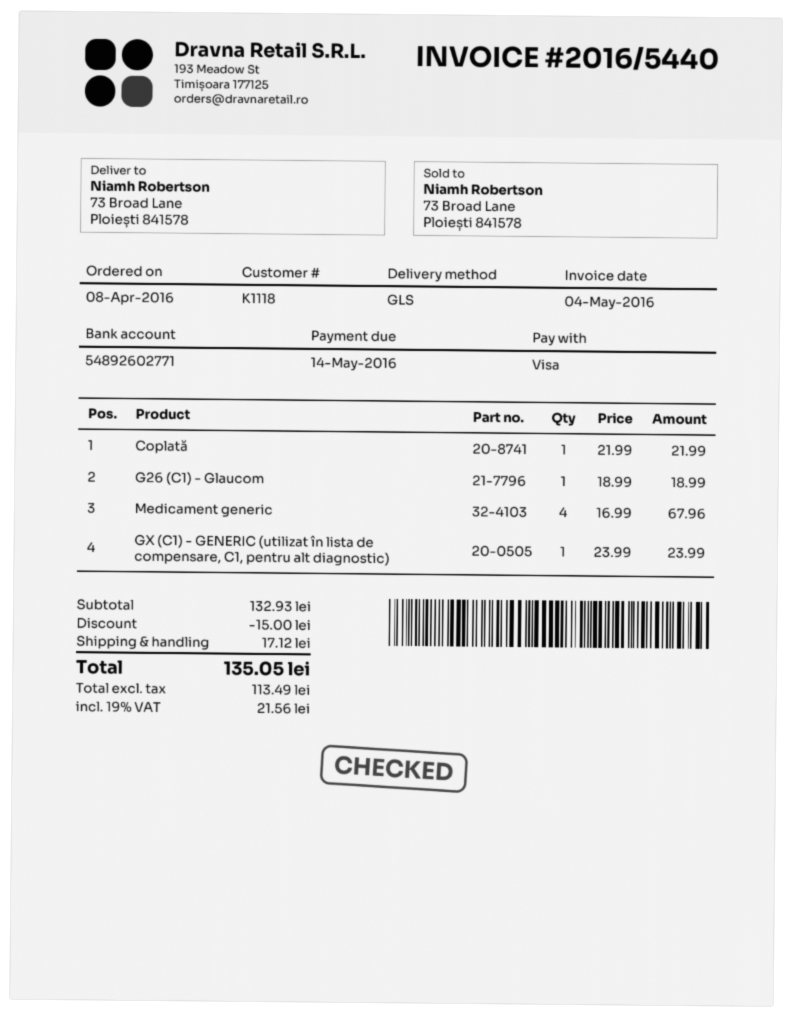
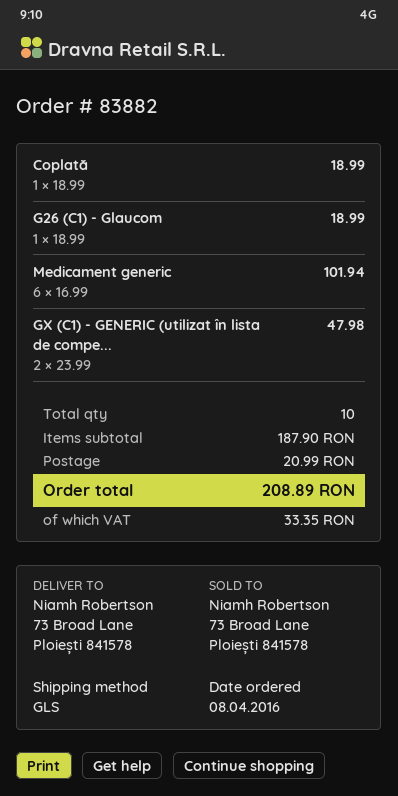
Coplată: 1 x 21.99 = 21.99 -> 1 x 18.99 = 18.99
Medicament generic: 4 x 16.99 = 67.96 -> 6 x 16.99 = 101.94
GX (C1) - GENERIC (utilizat în lista de compensare, C1, pentru alt diagnostic): 1 x 23.99 = 23.99 -> 2 x 23.99 = 47.98
subtotal: 132.93 -> 187.90
discount: 15.00 -> none
shipping: 17.12 -> 20.99
tax: 21.56 -> 33.35
total: 135.05 -> 208.89

